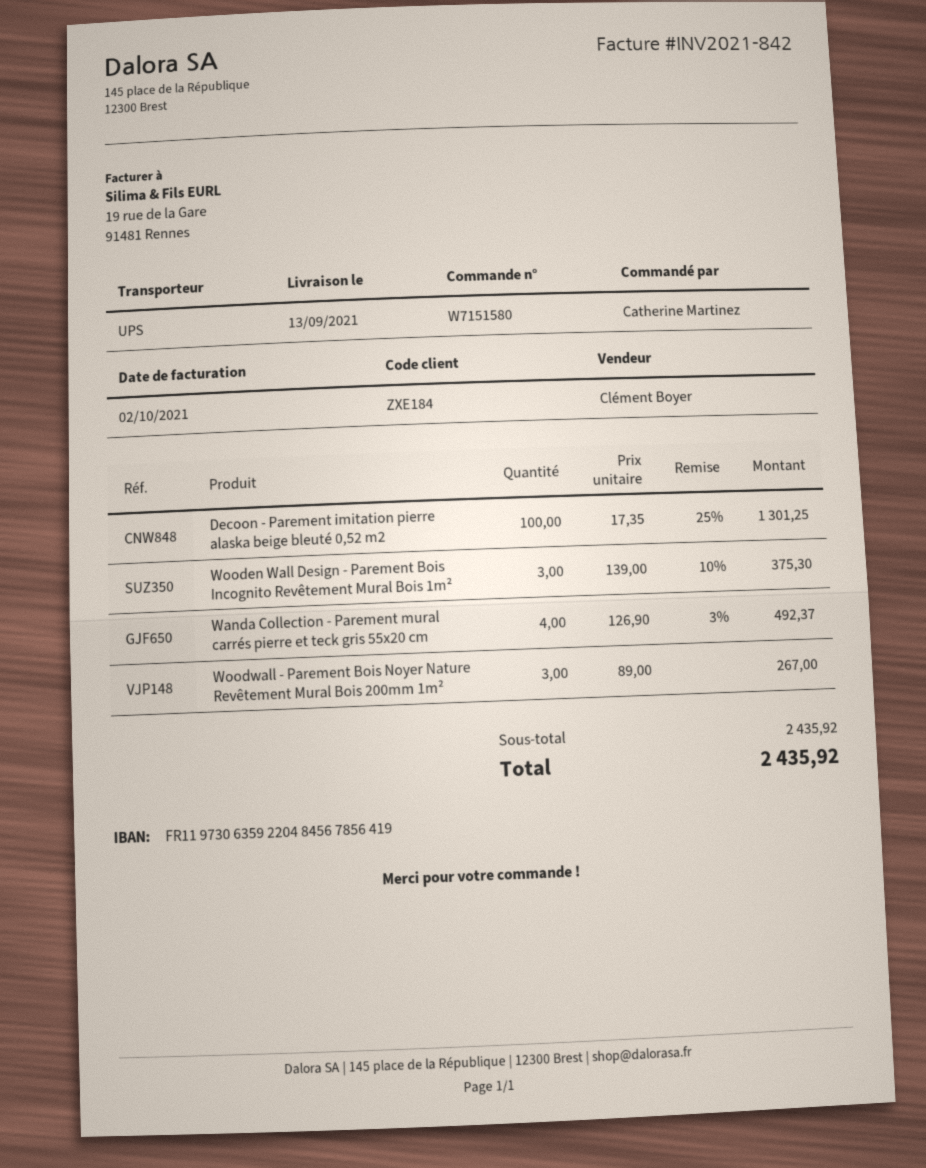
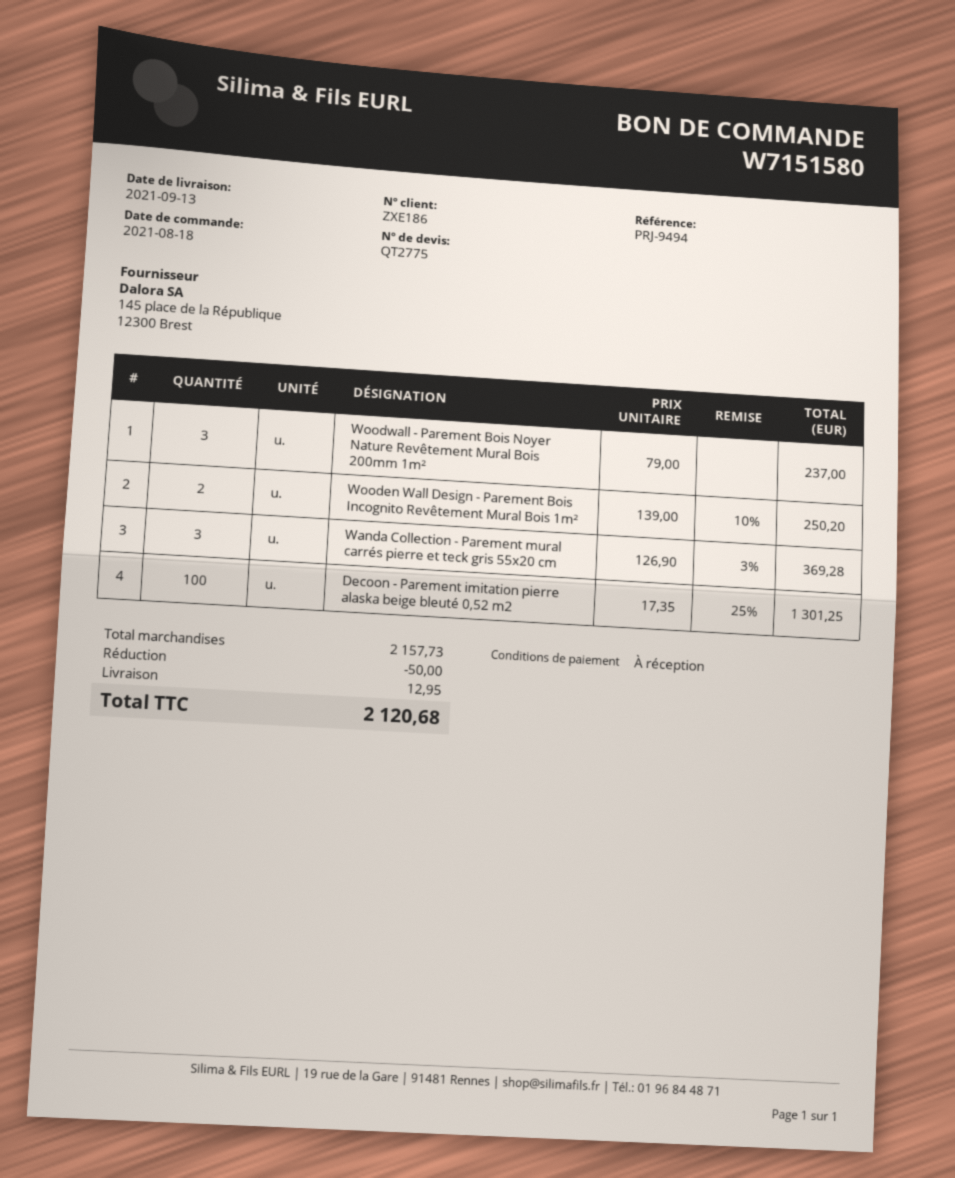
customer number: ZXE184 -> ZXE186
Wooden Wall Design - Parement Bois Incognito Revêtement Mural Bois 1m²: 3 x 139.00 - 10% = 375.30 -> 2 x 139.00 - 10% = 250.20
Wanda Collection - Parement mural carrés pierre et teck gris 55x20 cm: 4 x 126.90 - 3% = 492.37 -> 3 x 126.90 - 3% = 369.28
Woodwall - Parement Bois Noyer Nature Revêtement Mural Bois 200mm 1m²: 3 x 89.00 = 267.00 -> 3 x 79.00 = 237.00
subtotal: 2435.92 -> 2157.73
discount: none -> 50.00
shipping: none -> 12.95
total: 2435.92 -> 2120.68

